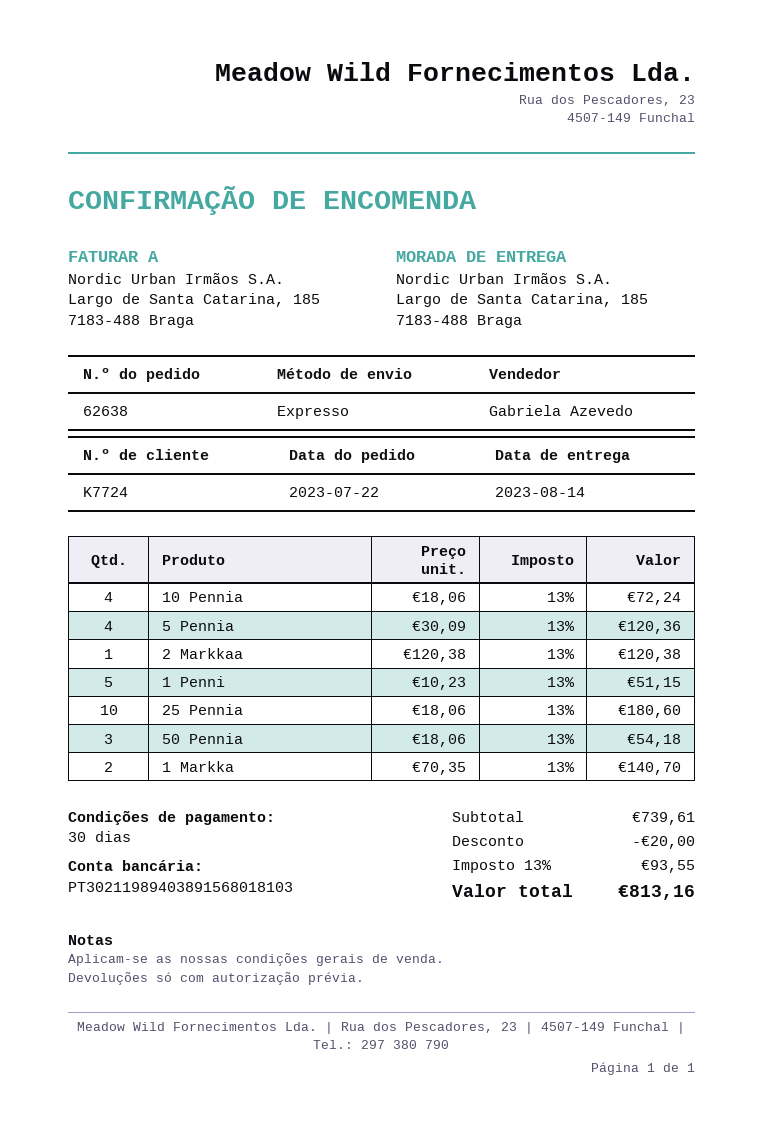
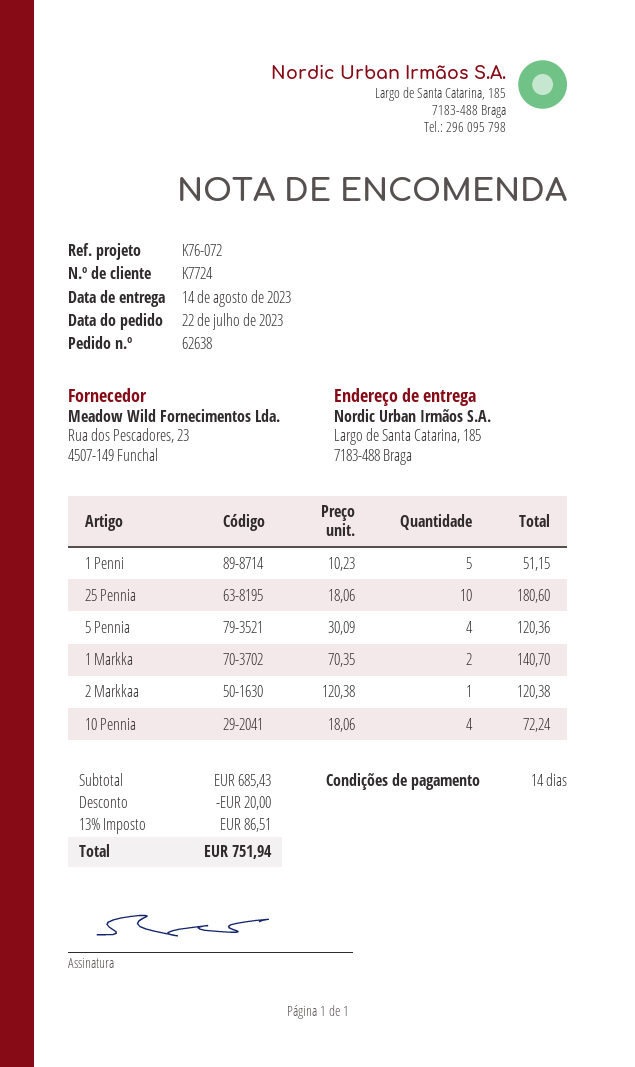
payment terms: 30 days -> 14 days
50 Pennia: 3 x 18.06 = 54.18 -> none
subtotal: 739.61 -> 685.43
tax: 13% = 93.55 -> 13% = 86.51
total: 813.16 -> 751.94

